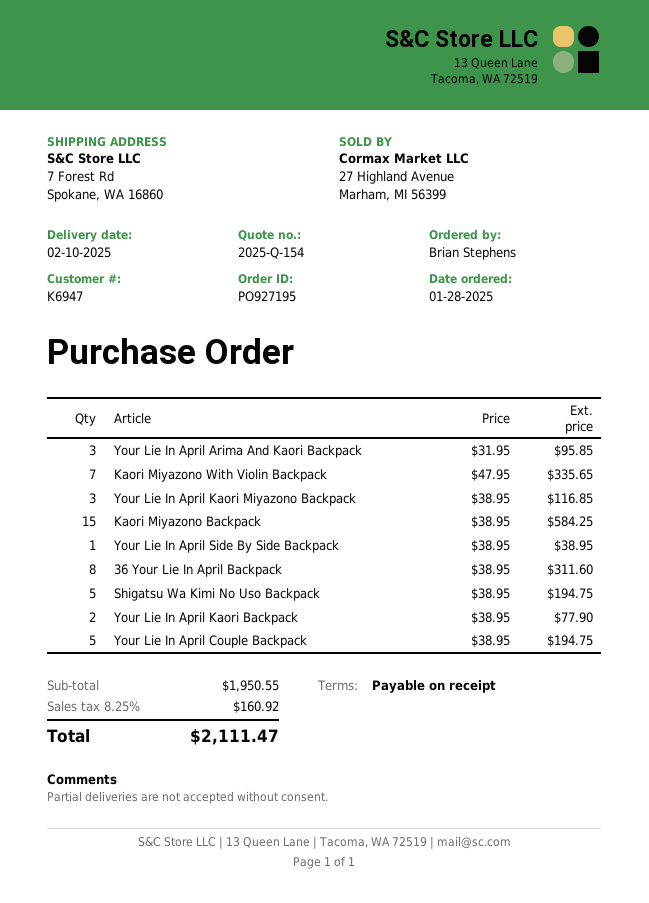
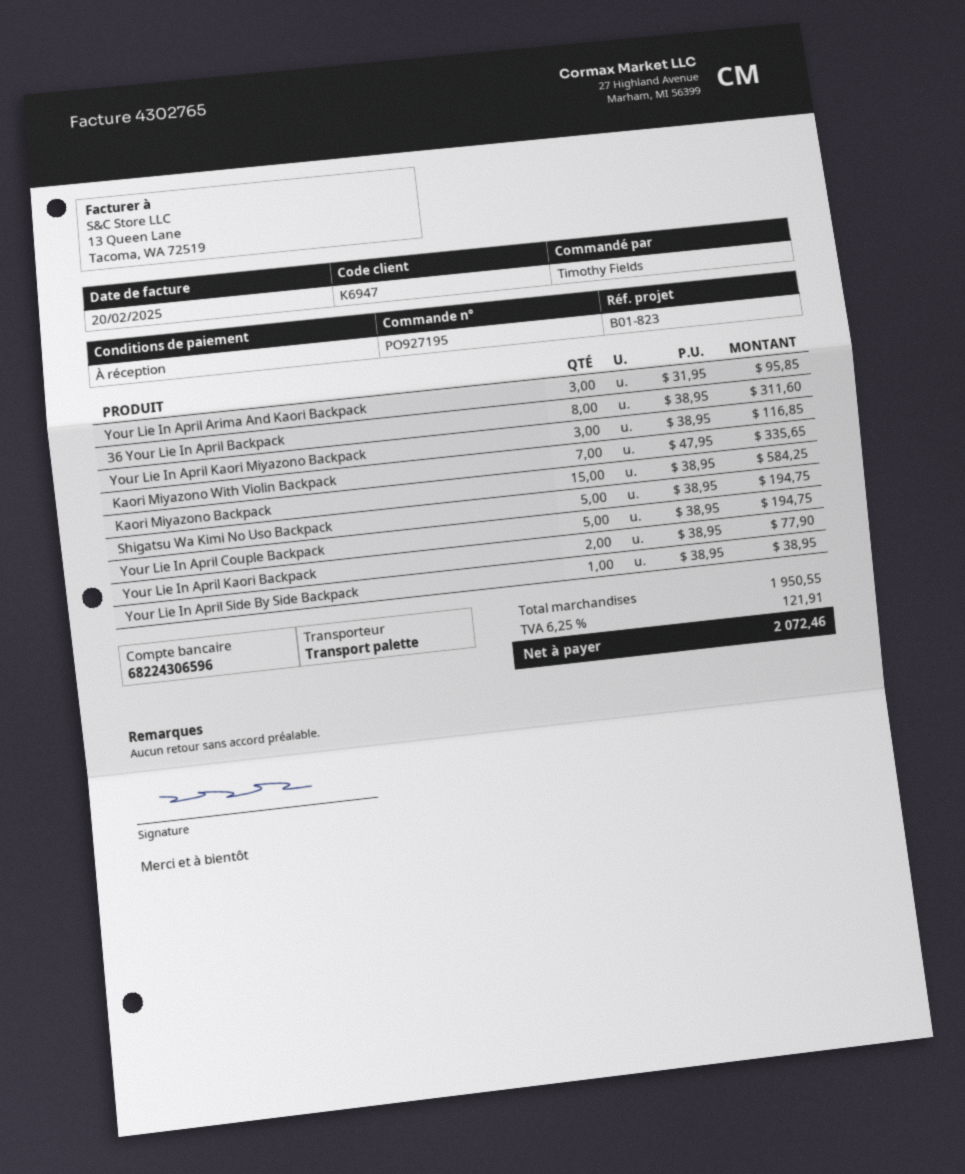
ordered by: Brian Stephens -> Timothy Fields
tax: 8.25% = 160.92 -> 6.25% = 121.91
total: 2111.47 -> 2072.46

